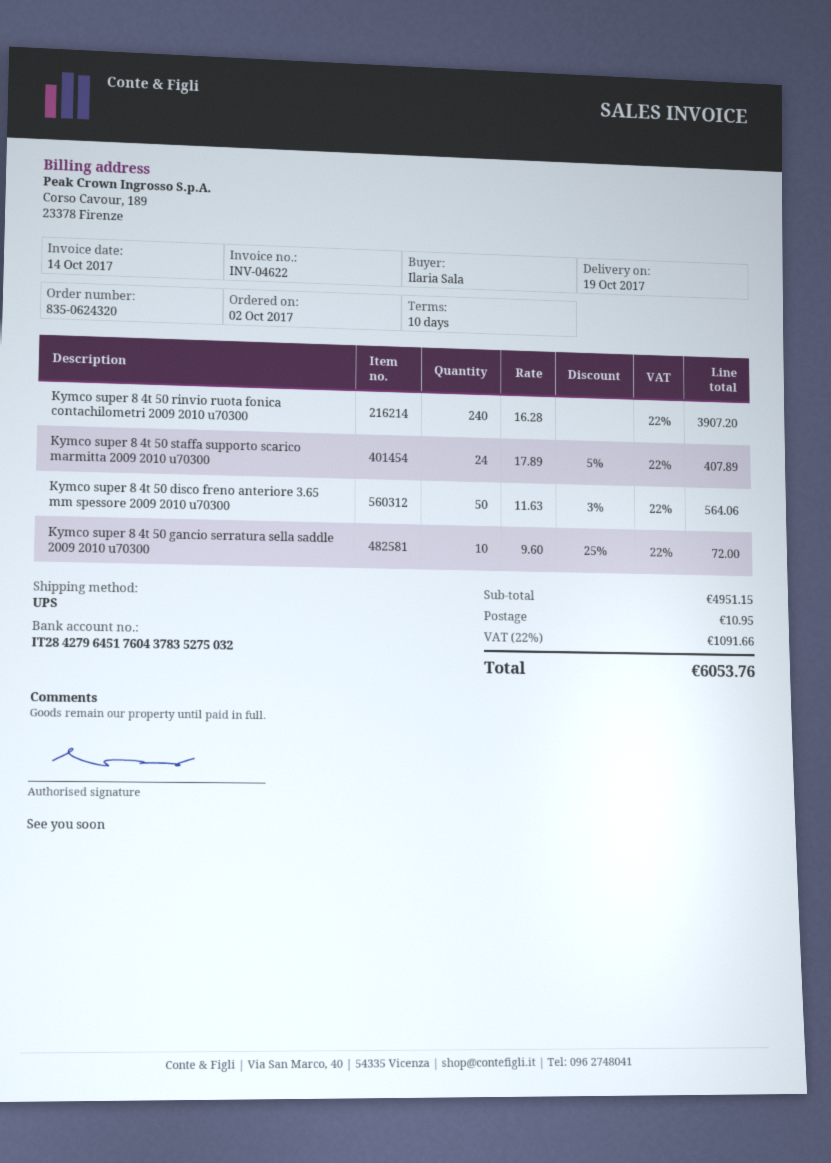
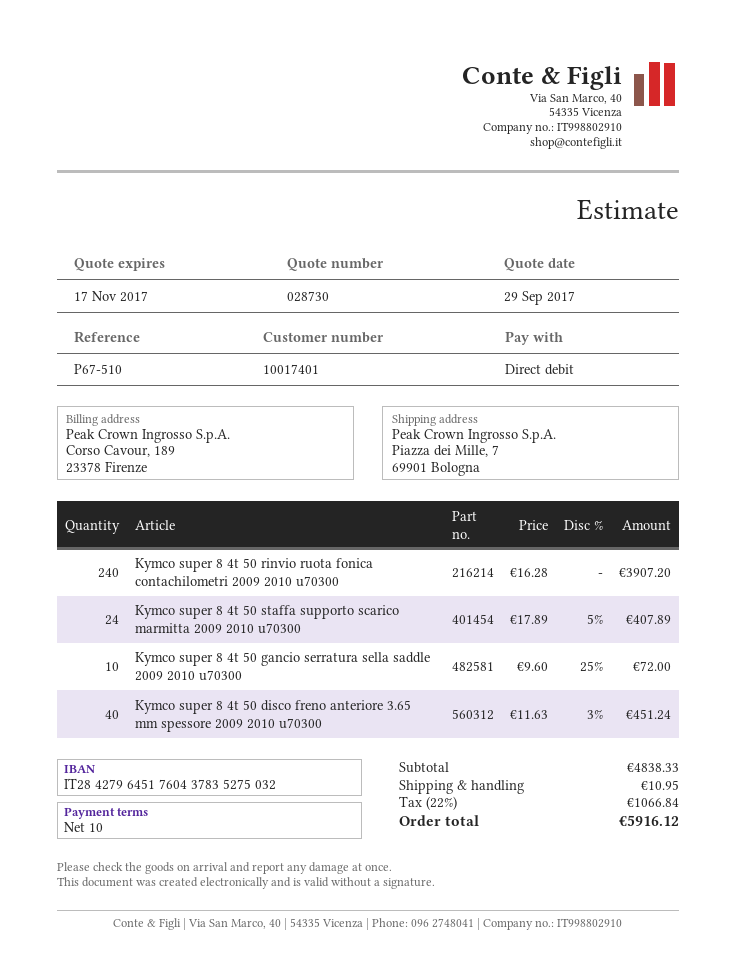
Kymco super 8 4t 50 disco freno anteriore 3.65 mm spessore 2009 2010 u70300: 50 x 11.63 - 3% = 564.06 -> 40 x 11.63 - 3% = 451.24
subtotal: 4951.15 -> 4838.33
tax: 22% = 1091.66 -> 22% = 1066.84
total: 6053.76 -> 5916.12

